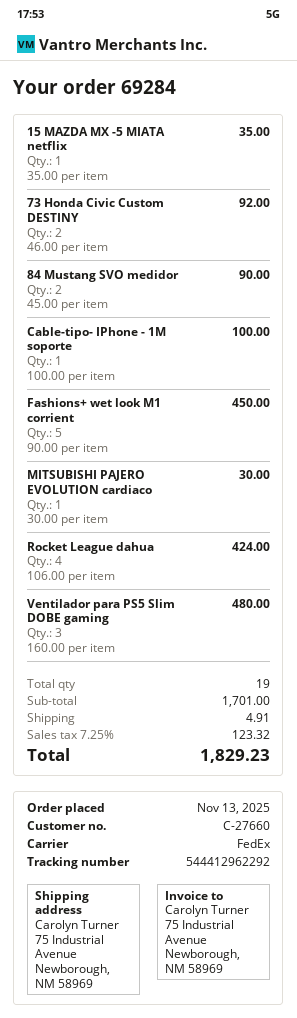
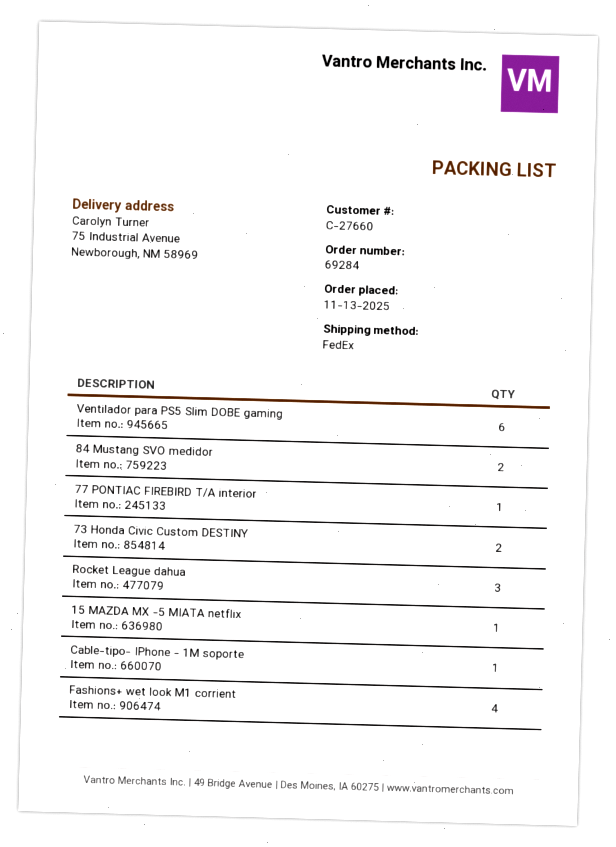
Fashions+ wet look M1 corrient: 5 -> 4
MITSUBISHI PAJERO EVOLUTION cardiaco: 1 -> none
Rocket League dahua: 4 -> 3
Ventilador para PS5 Slim DOBE gaming: 3 -> 6
77 PONTIAC FIREBIRD T/A interior: none -> 1

